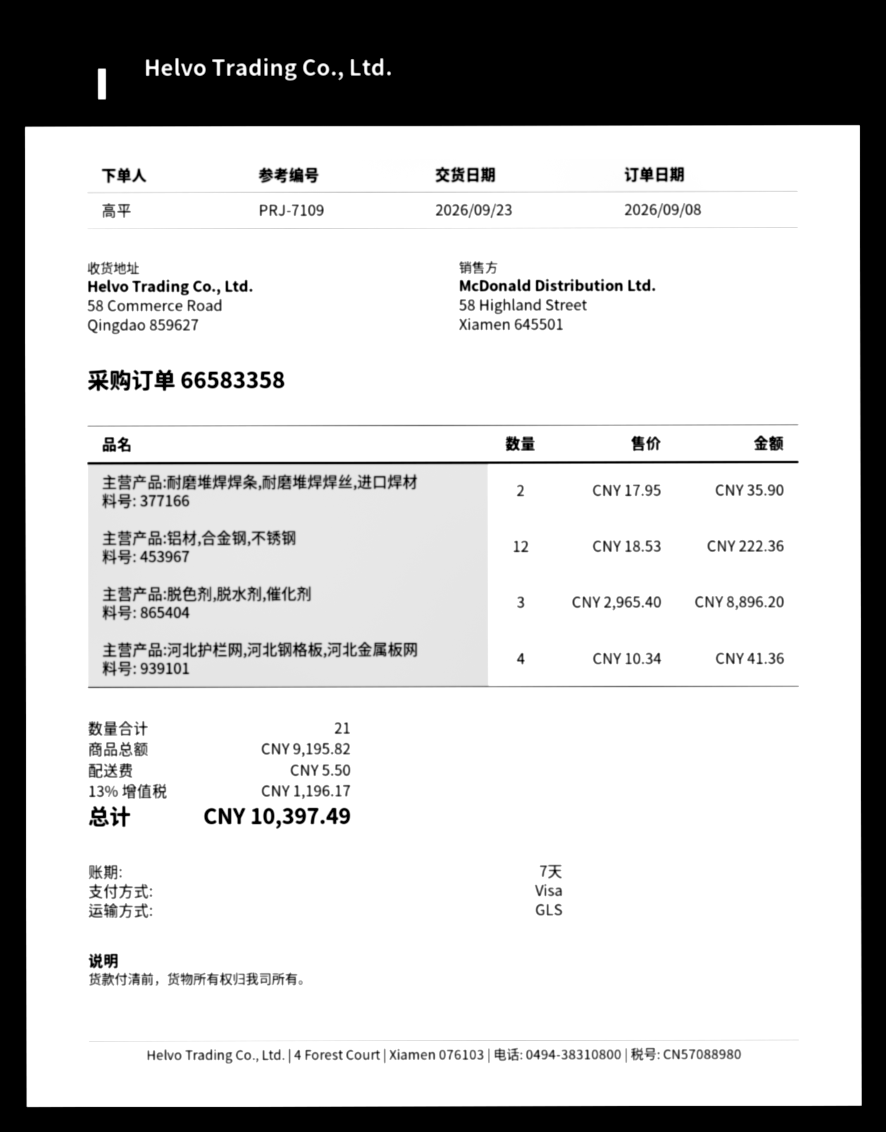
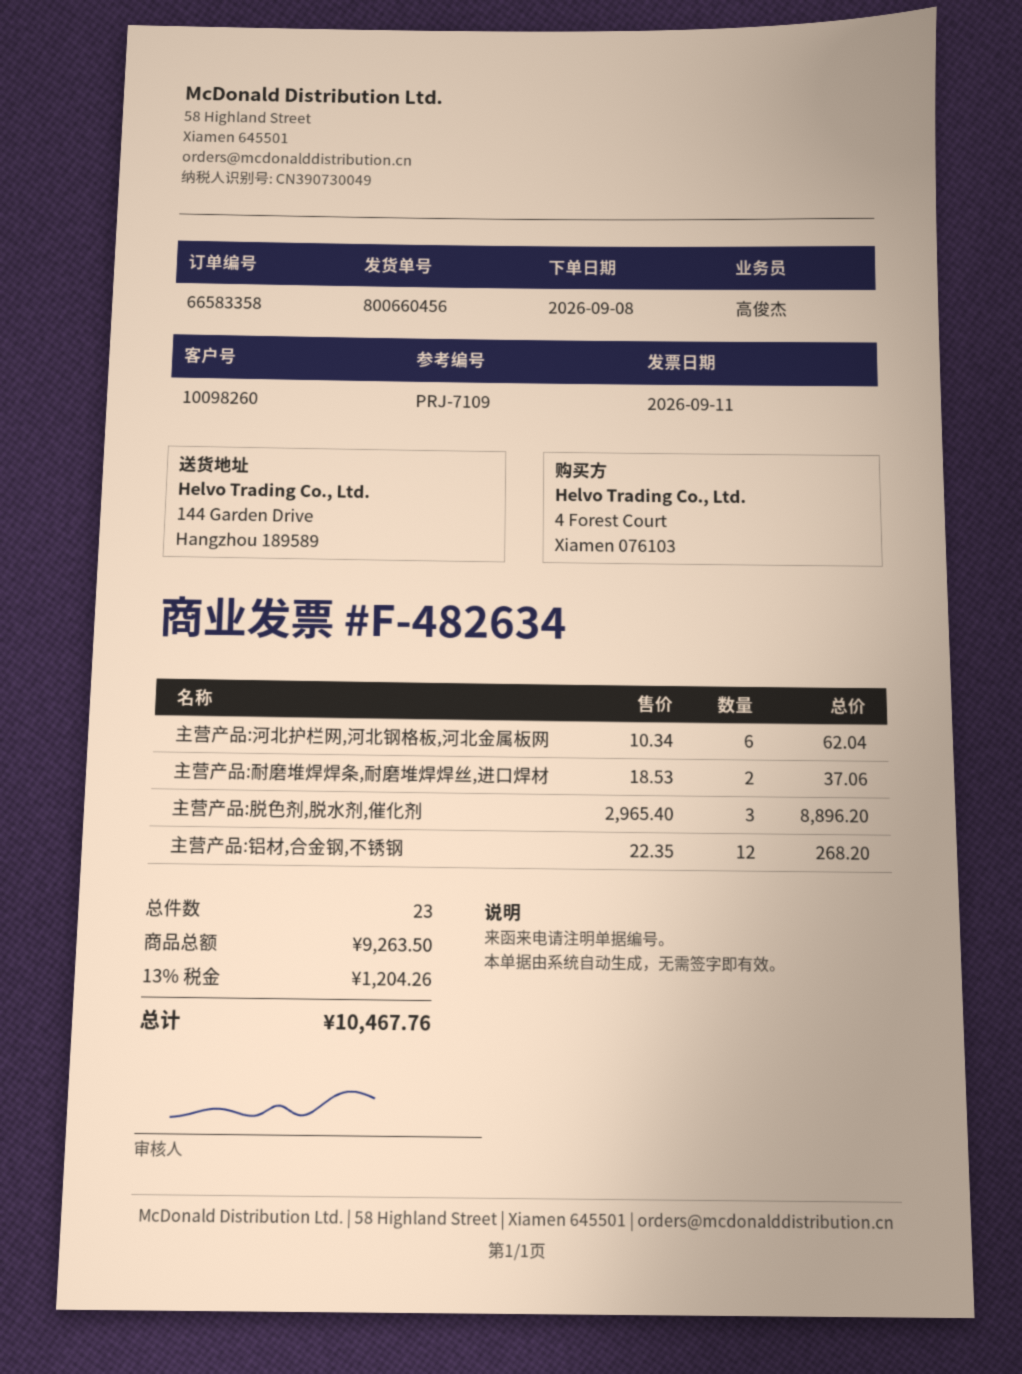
ship to: 58 Commerce Road, Qingdao 859627 -> 144 Garden Drive, Hangzhou 189589
主营产品:耐磨堆焊焊条,耐磨堆焊焊丝,进口焊材: 2 x 17.95 = 35.90 -> 2 x 18.53 = 37.06
主营产品:铝材,合金钢,不锈钢: 12 x 18.53 = 222.36 -> 12 x 22.35 = 268.20
主营产品:河北护栏网,河北钢格板,河北金属板网: 4 x 10.34 = 41.36 -> 6 x 10.34 = 62.04
total quantity: 21 -> 23
subtotal: 9195.82 -> 9263.50
shipping: 5.50 -> none
tax: 13% = 1196.17 -> 13% = 1204.26
total: 10397.49 -> 10467.76

